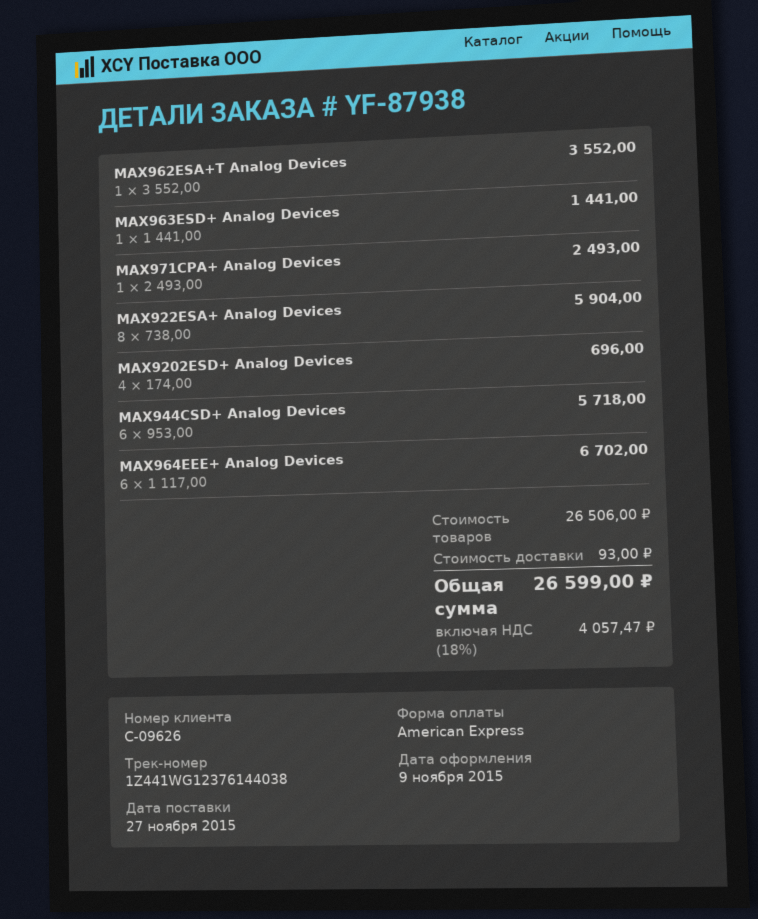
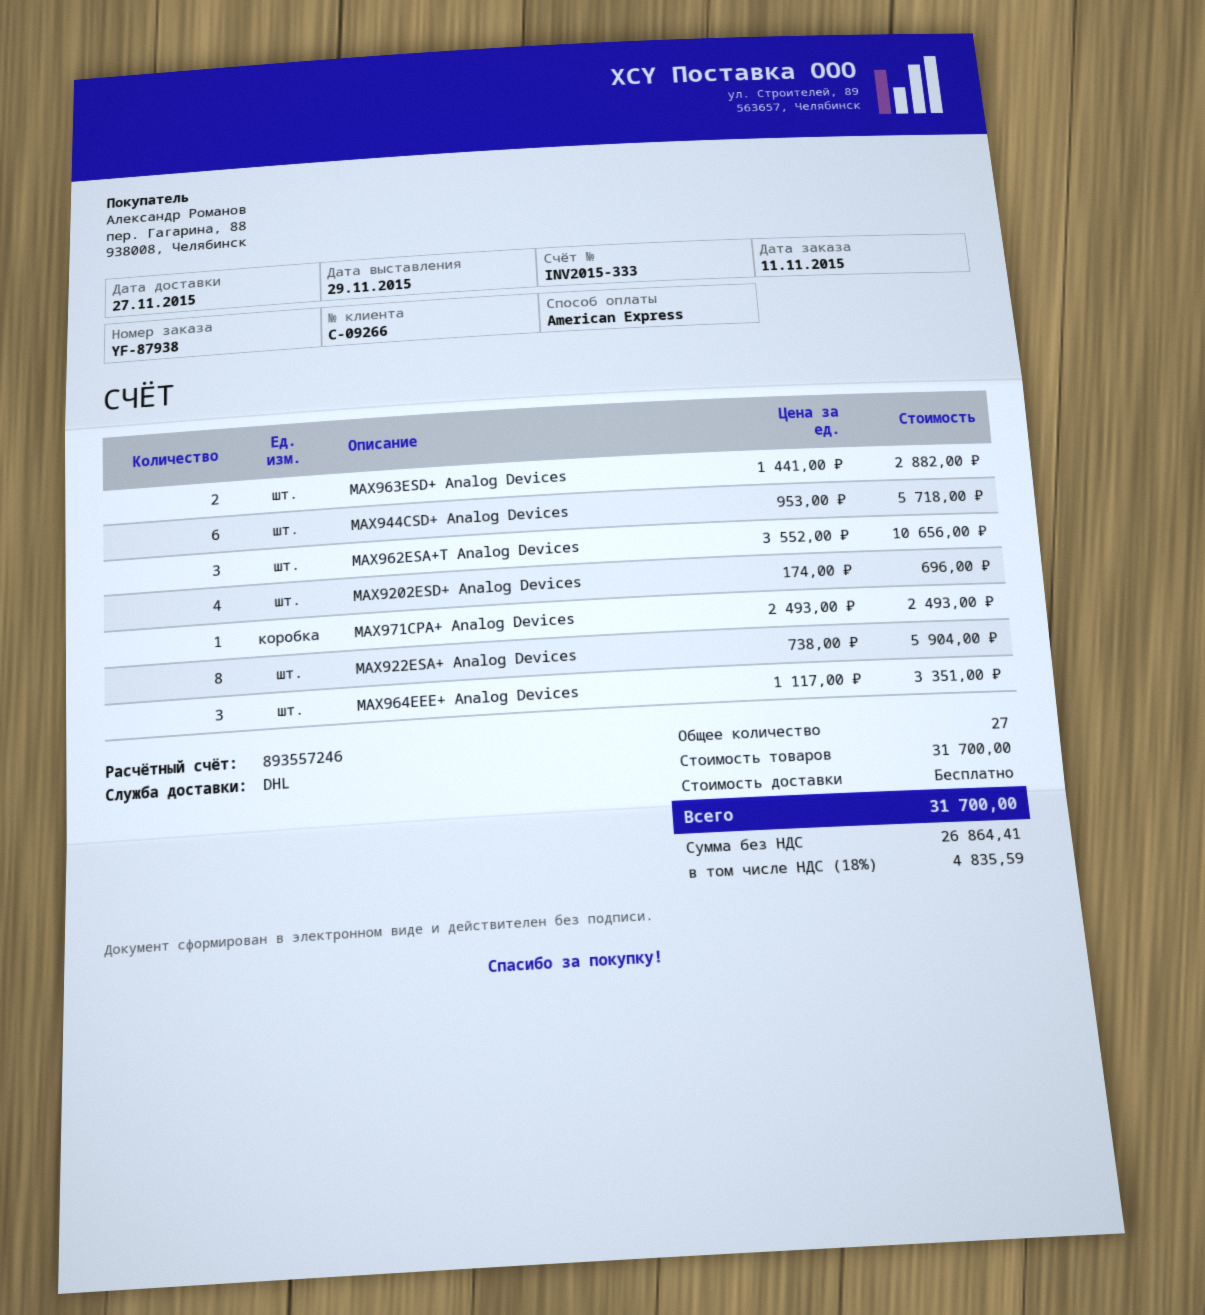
order date: 2015-11-09 -> 2015-11-11
customer number: C-09626 -> C-09266
MAX962ESA+T Analog Devices: 1 x 3552.00 = 3552.00 -> 3 x 3552.00 = 10656.00
MAX963ESD+ Analog Devices: 1 x 1441.00 = 1441.00 -> 2 x 1441.00 = 2882.00
MAX964EEE+ Analog Devices: 6 x 1117.00 = 6702.00 -> 3 x 1117.00 = 3351.00
subtotal: 26506.00 -> 31700.00
shipping: 93.00 -> 0.00
tax: 18% = 4057.47 -> 18% = 4835.59
total: 26599.00 -> 31700.00

